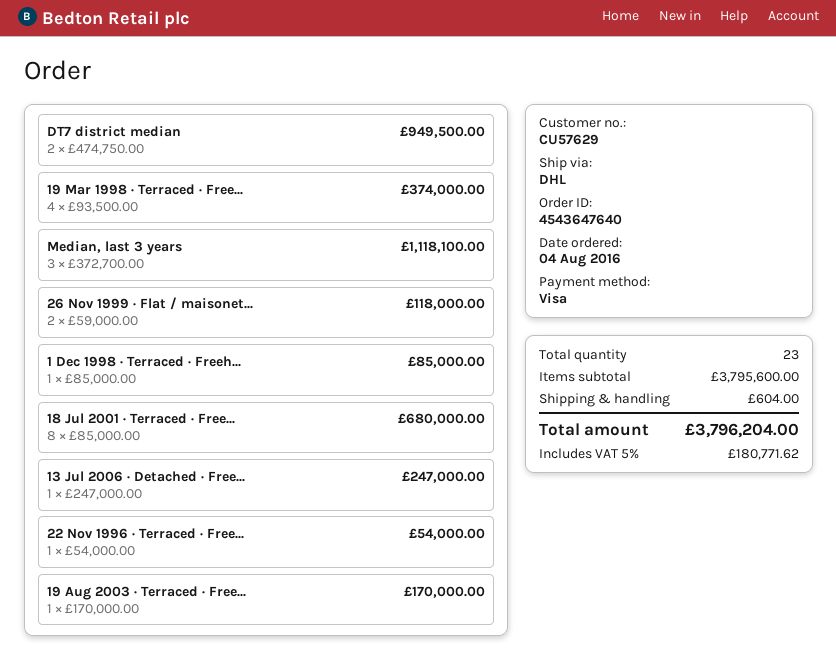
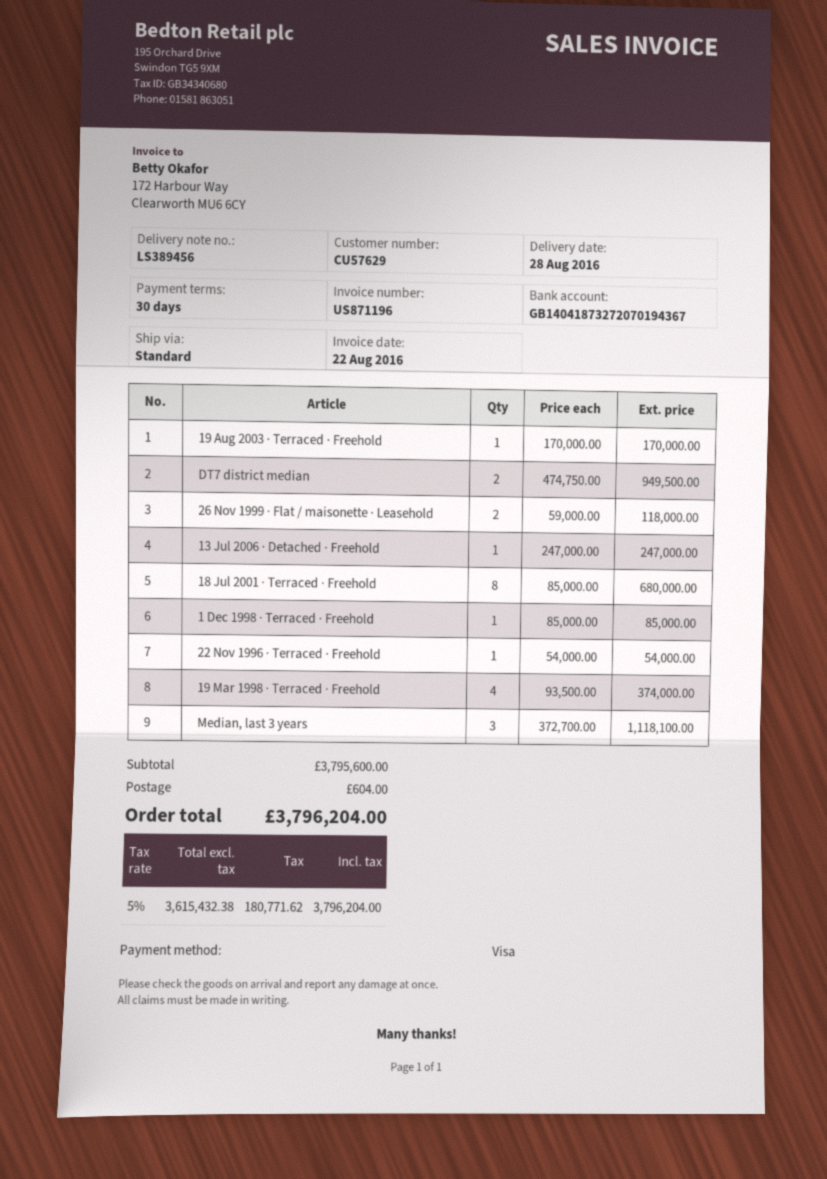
shipping method: DHL -> standard

